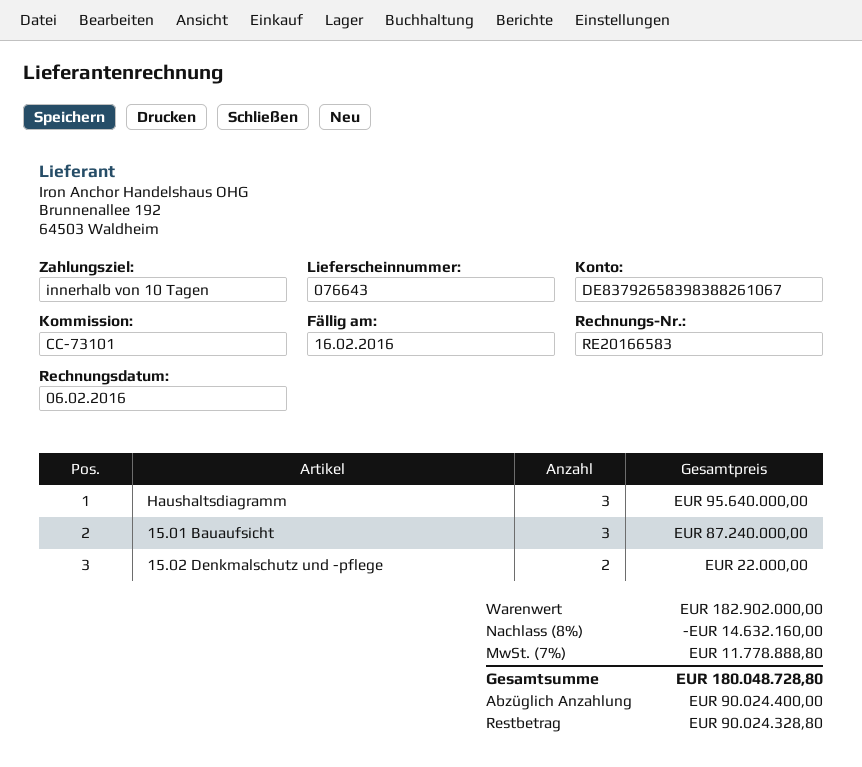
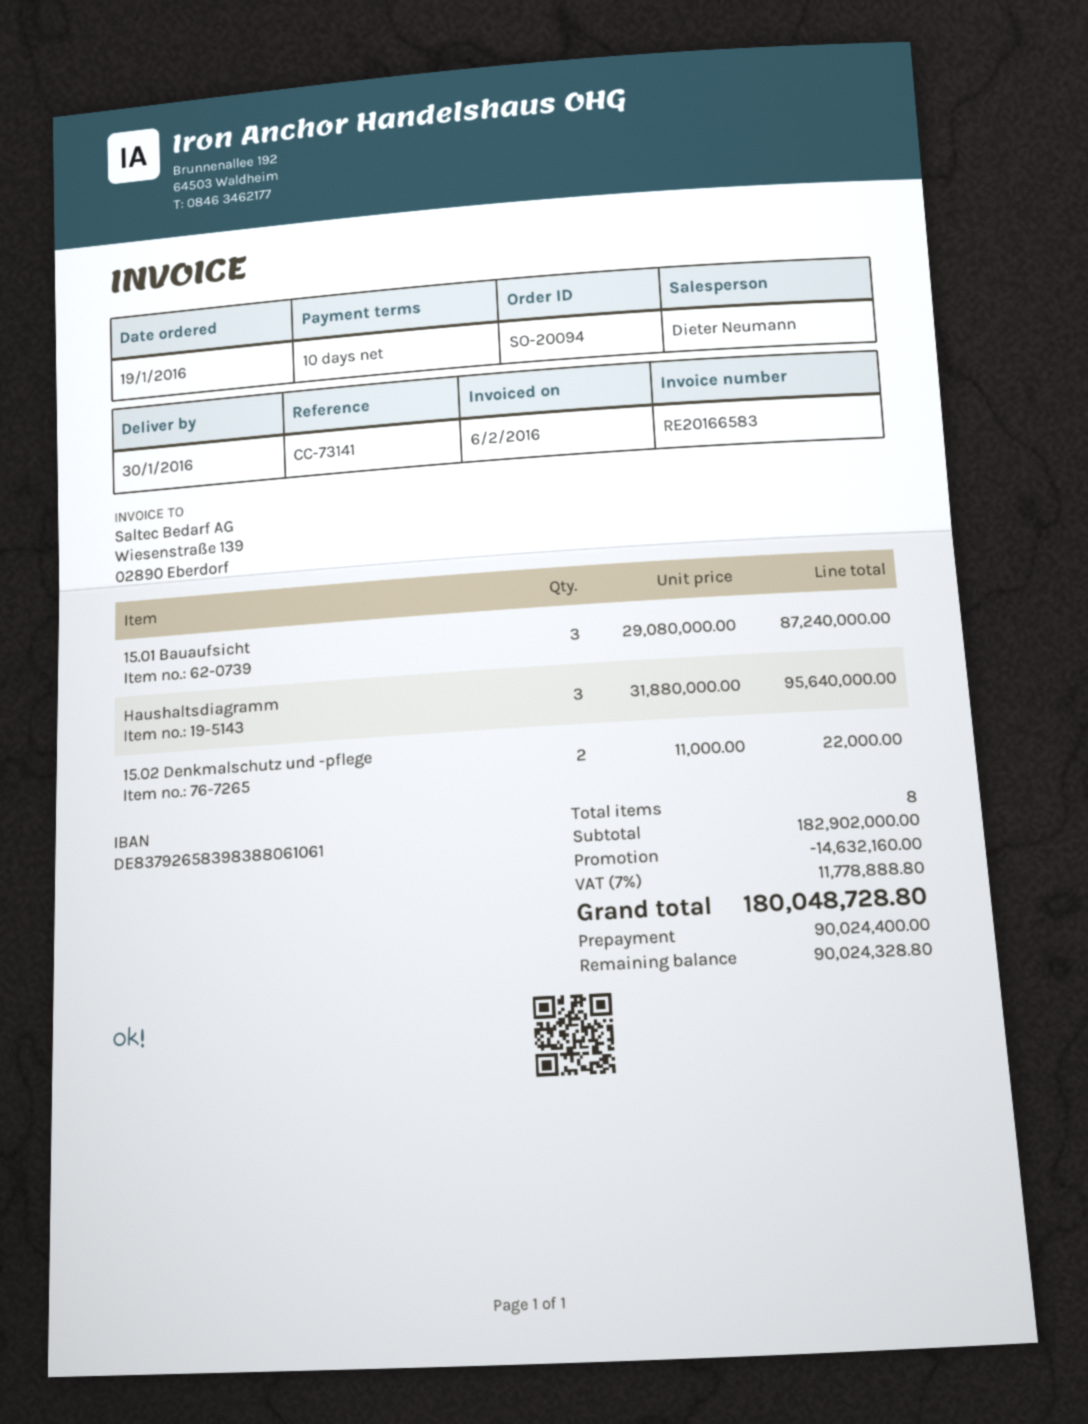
reference: CC-73101 -> CC-73141
bank account: DE83792658398388261067 -> DE83792658398388061061

